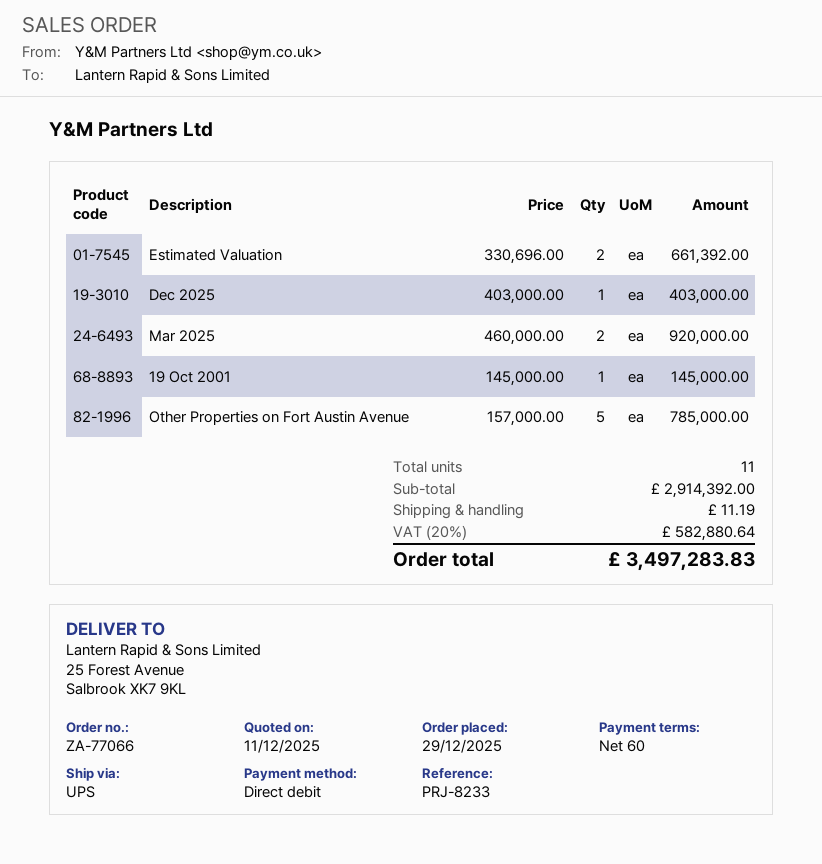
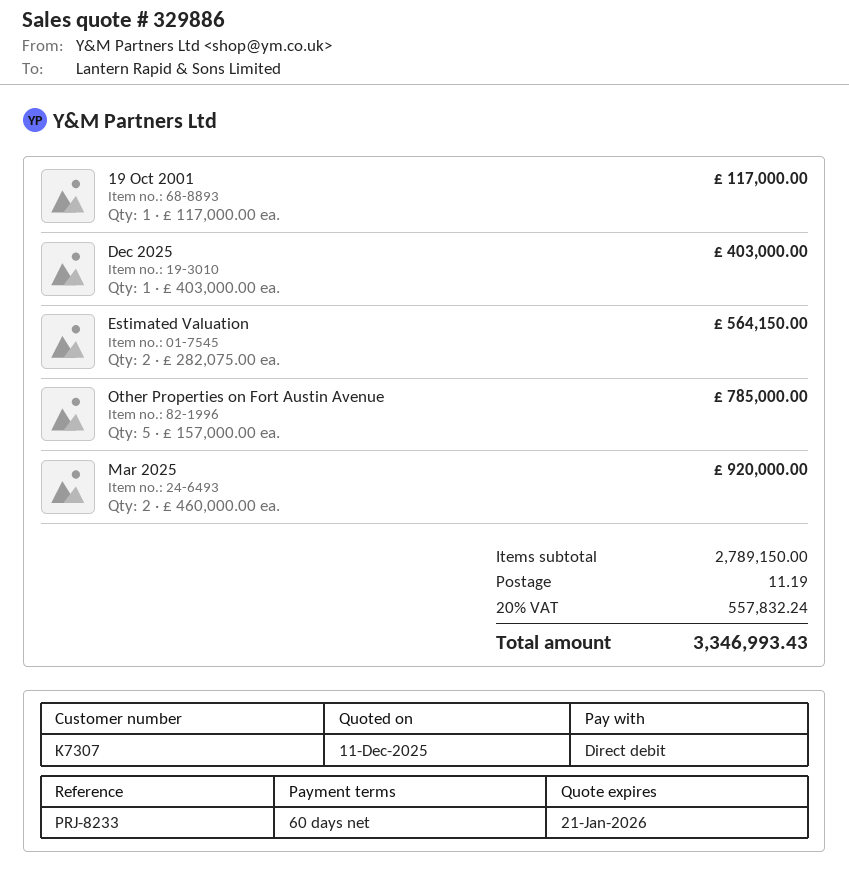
Estimated Valuation: 2 x 330696.00 = 661392.00 -> 2 x 282075.00 = 564150.00
19 Oct 2001: 1 x 145000.00 = 145000.00 -> 1 x 117000.00 = 117000.00
subtotal: 2914392.00 -> 2789150.00
tax: 20% = 582880.64 -> 20% = 557832.24
total: 3497283.83 -> 3346993.43

